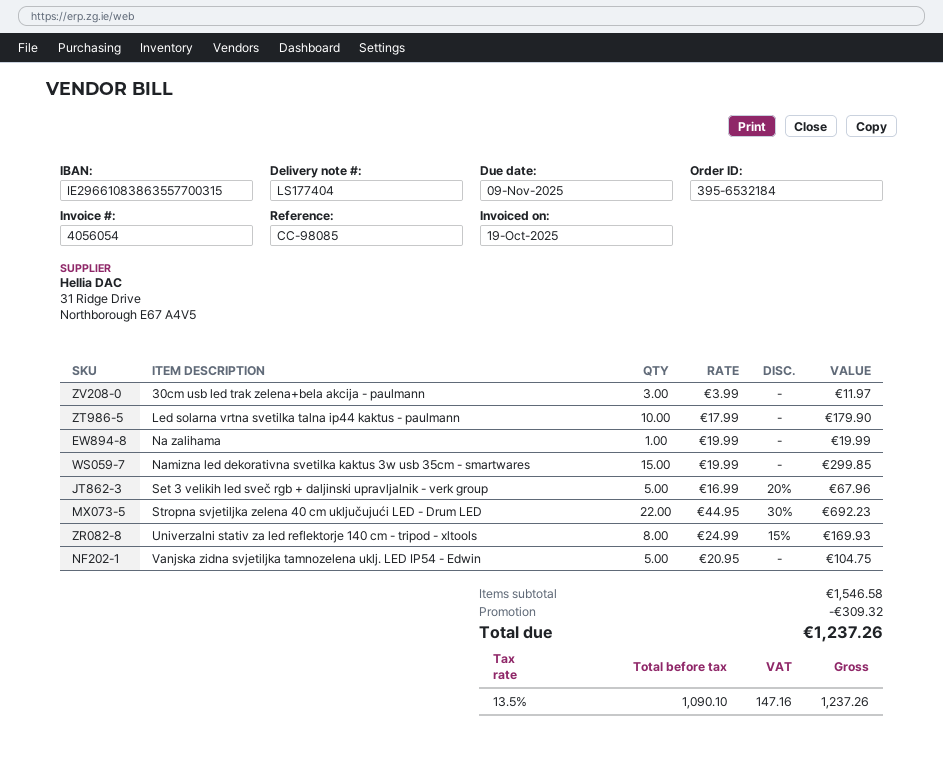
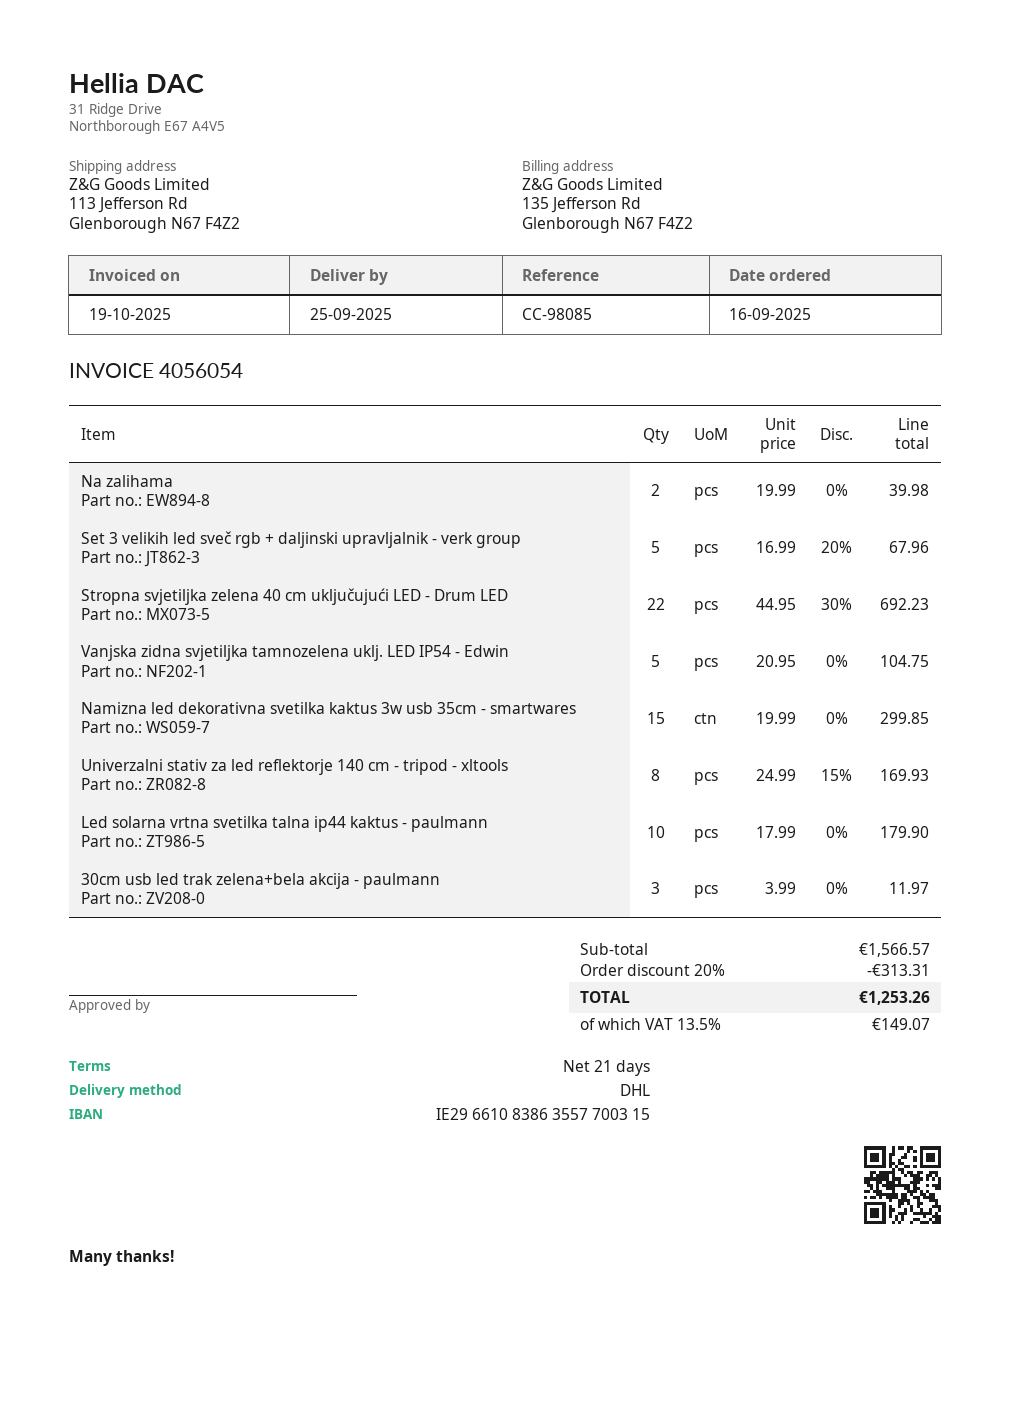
Na zalihama: 1 x 19.99 = 19.99 -> 2 x 19.99 = 39.98
subtotal: 1546.58 -> 1566.57
discount: 309.32 -> 313.31
tax: 13.5% = 147.16 -> 13.5% = 149.07
total: 1237.26 -> 1253.26

